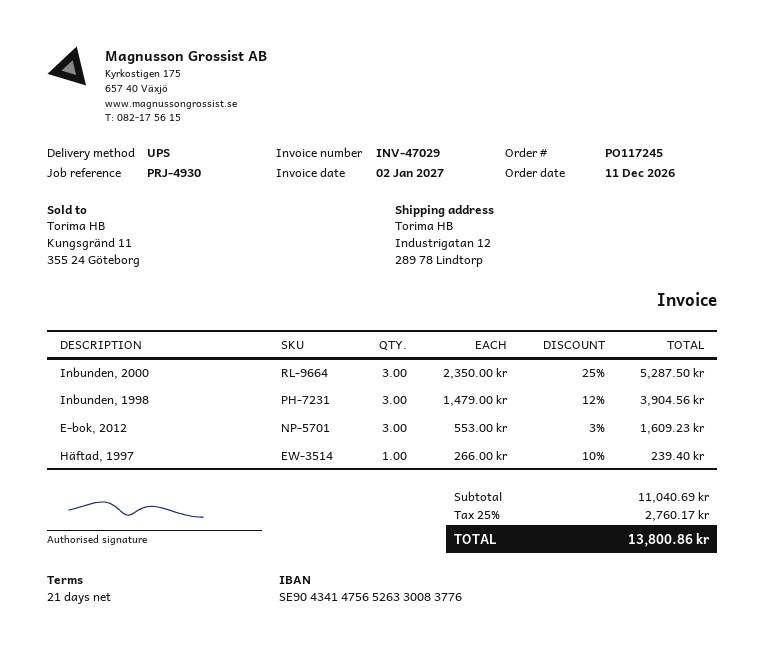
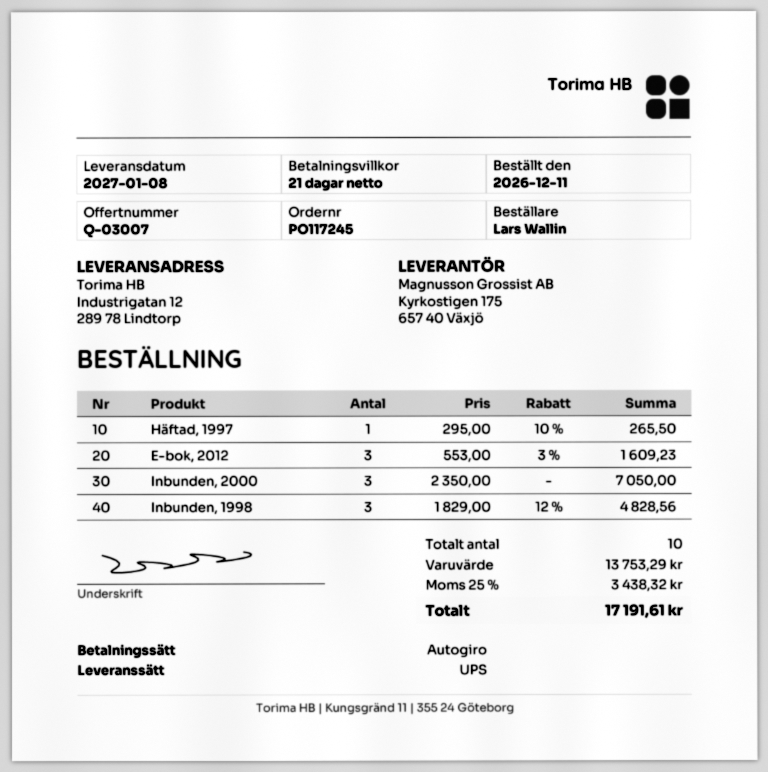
Inbunden, 2000: 3 x 2350.00 - 25% = 5287.50 -> 3 x 2350.00 = 7050.00
Inbunden, 1998: 3 x 1479.00 - 12% = 3904.56 -> 3 x 1829.00 - 12% = 4828.56
Häftad, 1997: 1 x 266.00 - 10% = 239.40 -> 1 x 295.00 - 10% = 265.50
subtotal: 11040.69 -> 13753.29
tax: 25% = 2760.17 -> 25% = 3438.32
total: 13800.86 -> 17191.61

